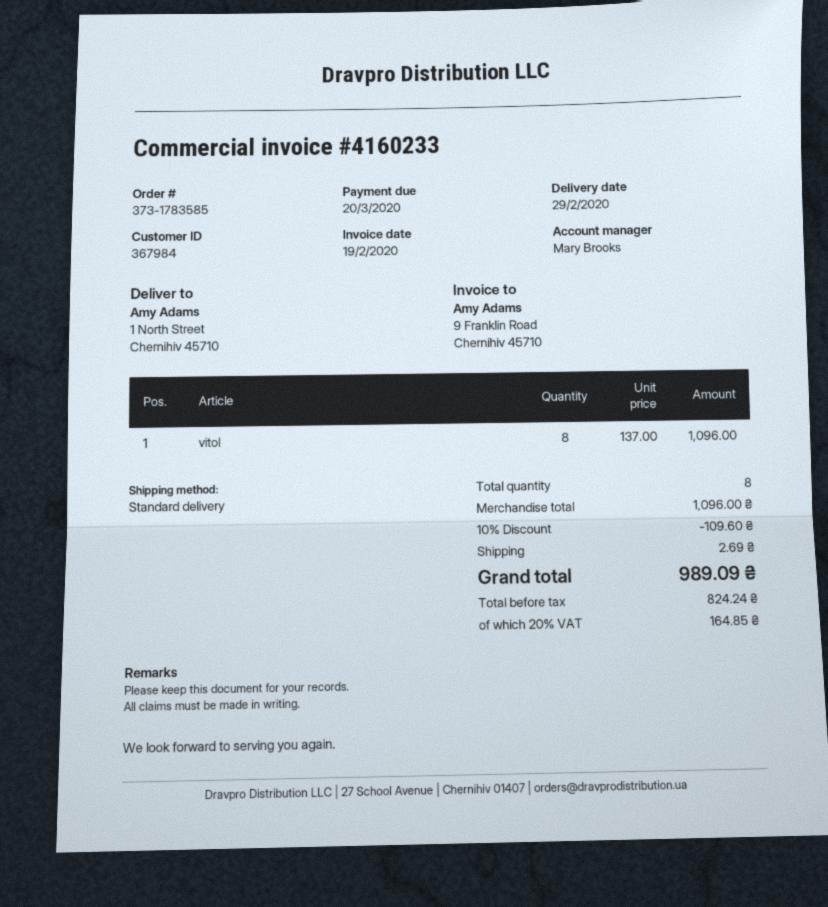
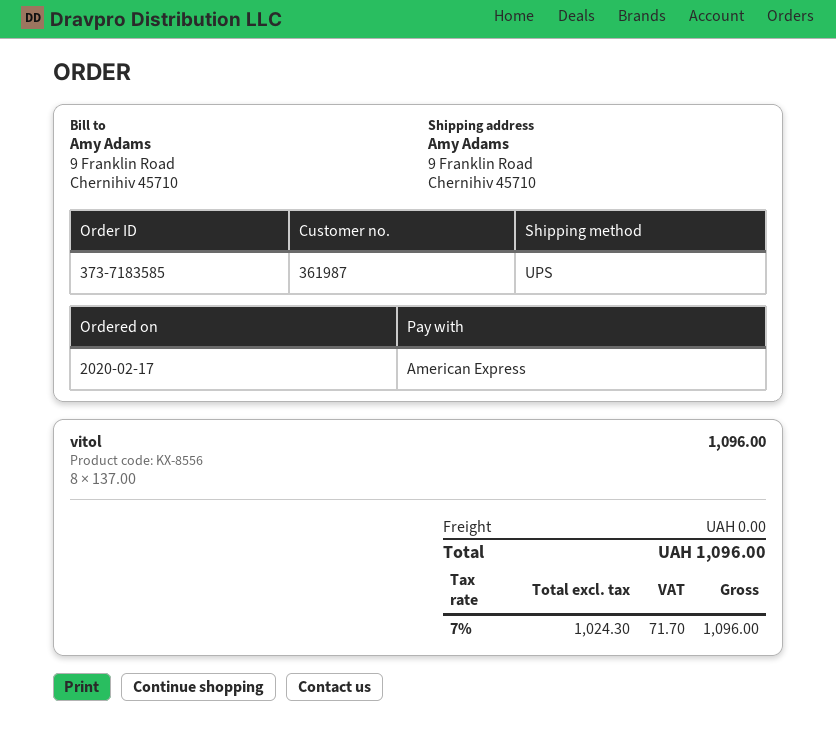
order number: 373-1783585 -> 373-7183585
customer number: 367984 -> 361987
shipping method: standard -> UPS
ship to: 1 North Street, Chernihiv 45710 -> 9 Franklin Road, Chernihiv 45710
discount: 10% = 109.60 -> none
shipping: 2.69 -> 0.00
net: 824.24 -> 1024.30
tax: 20% = 164.85 -> 7% = 71.70
total: 989.09 -> 1096.00

